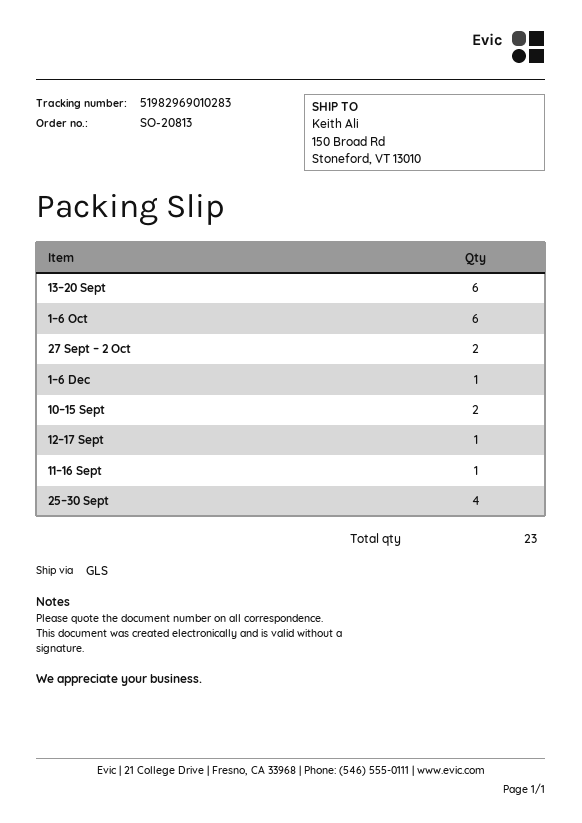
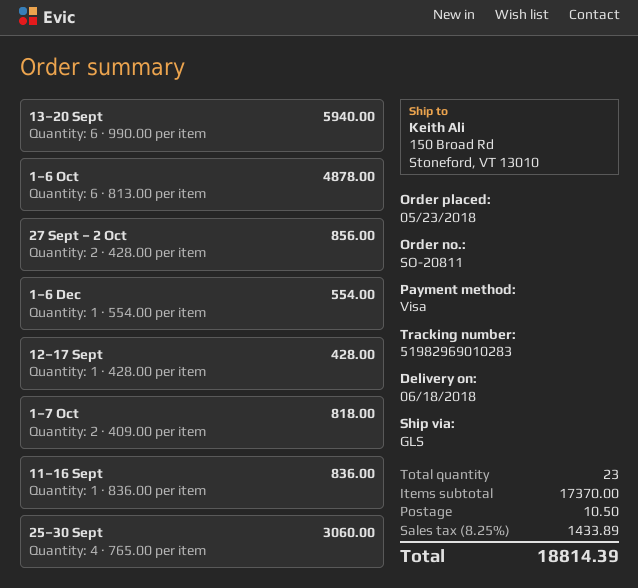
order number: SO-20813 -> SO-20811
10–15 Sept: 2 -> none
1–7 Oct: none -> 2

